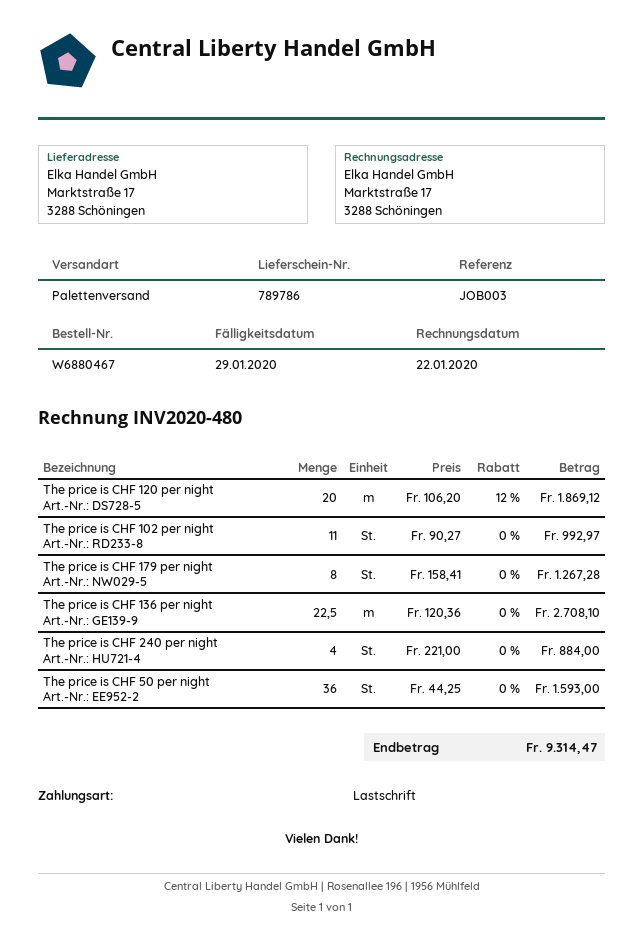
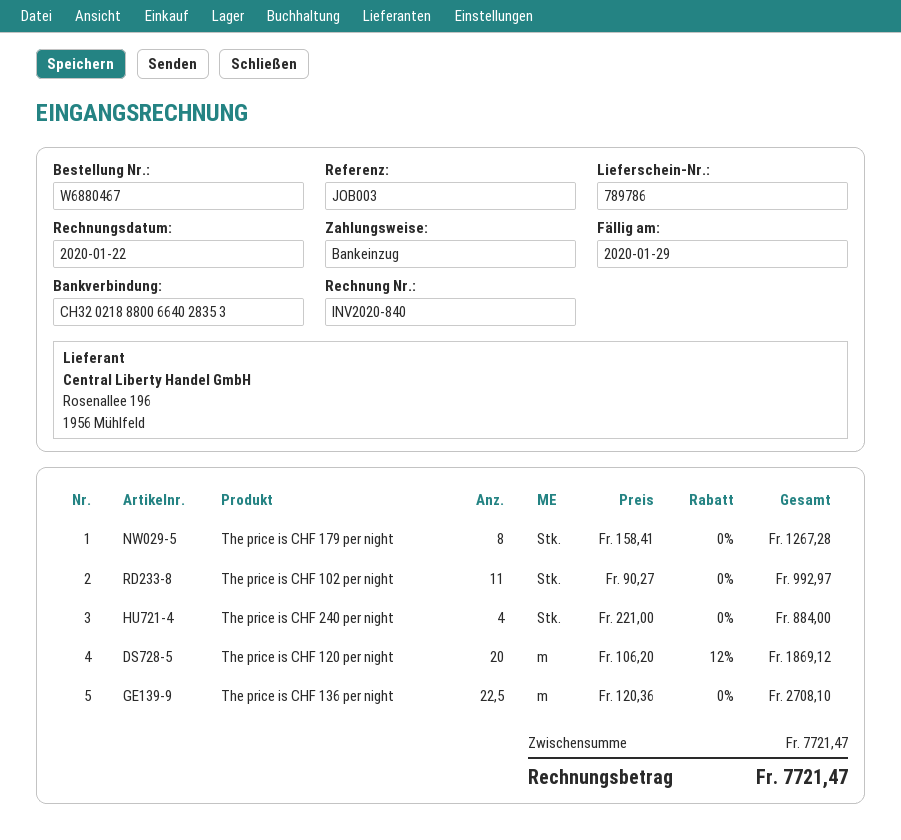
invoice number: INV2020-480 -> INV2020-840
The price is CHF 50 per night: 36 x 44.25 = 1593.00 -> none
total: 9314.47 -> 7721.47

